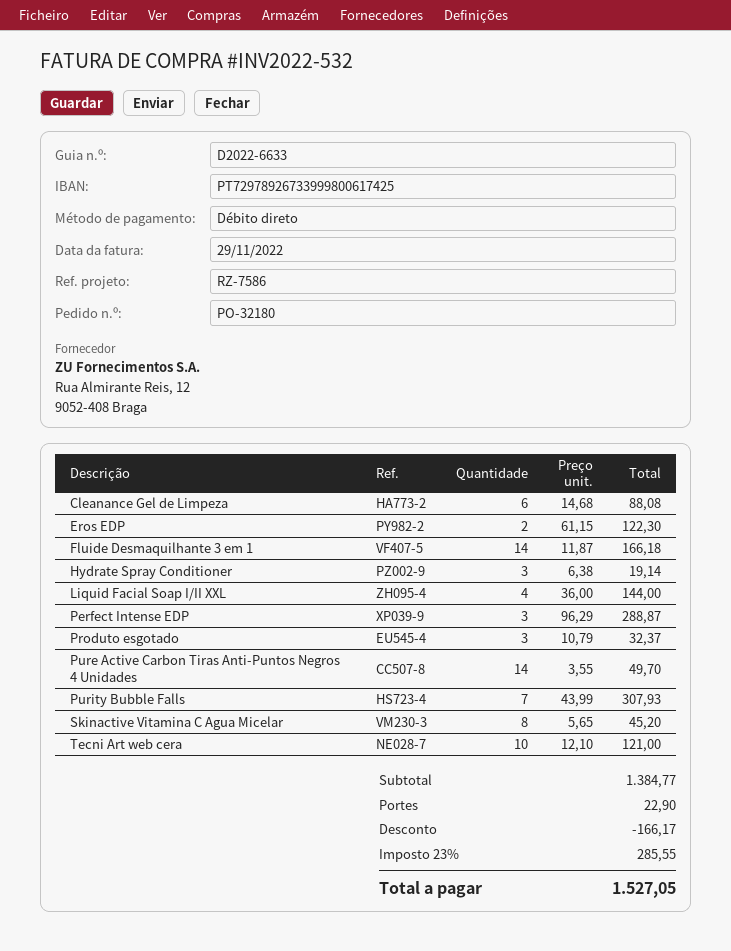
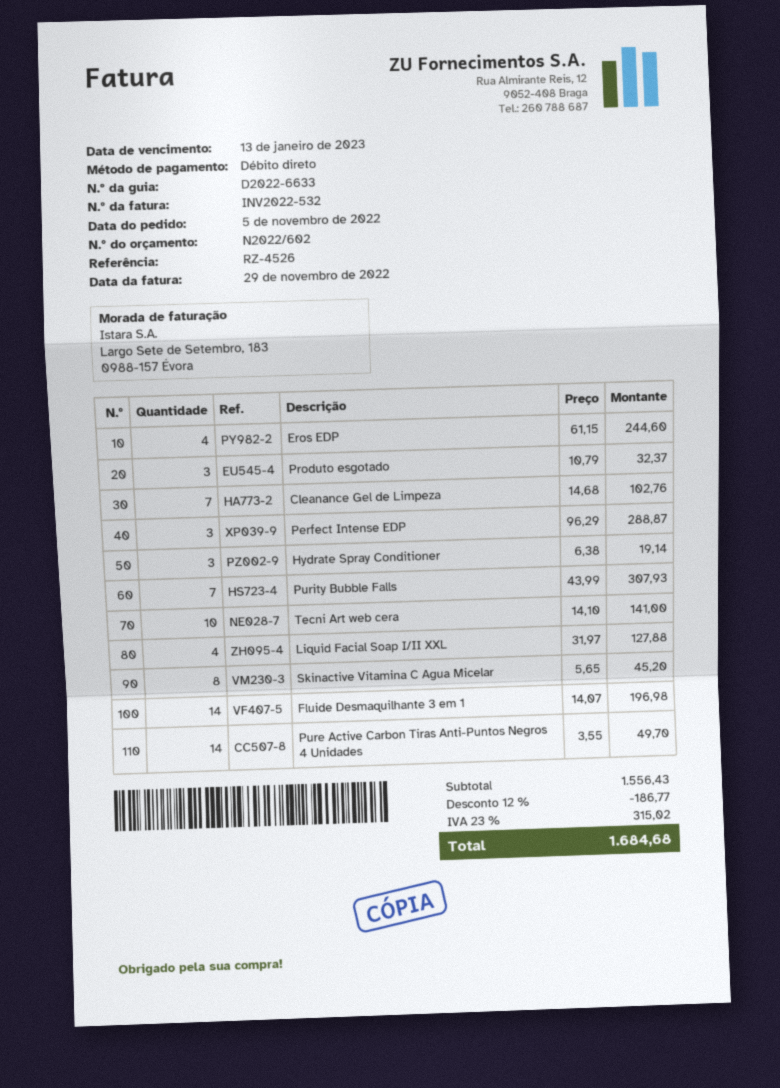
reference: RZ-7586 -> RZ-4526
Cleanance Gel de Limpeza: 6 x 14.68 = 88.08 -> 7 x 14.68 = 102.76
Eros EDP: 2 x 61.15 = 122.30 -> 4 x 61.15 = 244.60
Fluide Desmaquilhante 3 em 1: 14 x 11.87 = 166.18 -> 14 x 14.07 = 196.98
Liquid Facial Soap I/II XXL: 4 x 36.00 = 144.00 -> 4 x 31.97 = 127.88
Tecni Art web cera: 10 x 12.10 = 121.00 -> 10 x 14.10 = 141.00
subtotal: 1384.77 -> 1556.43
discount: 166.17 -> 186.77
shipping: 22.90 -> none
tax: 23% = 285.55 -> 23% = 315.02
total: 1527.05 -> 1684.68

